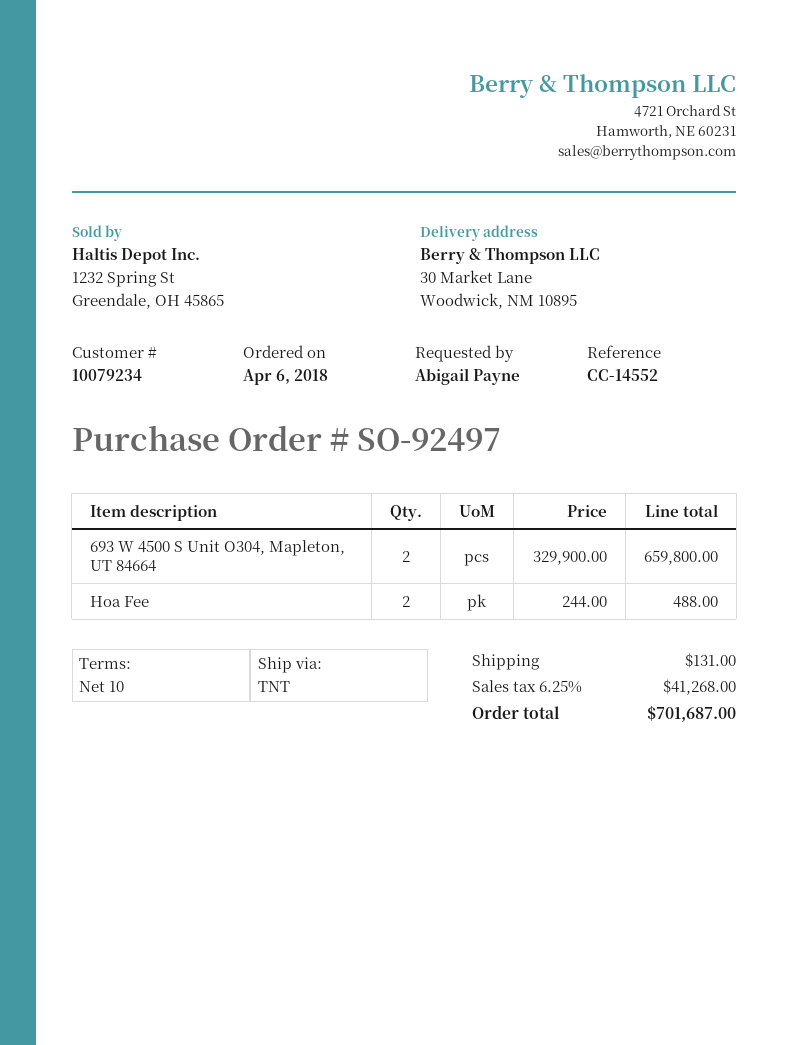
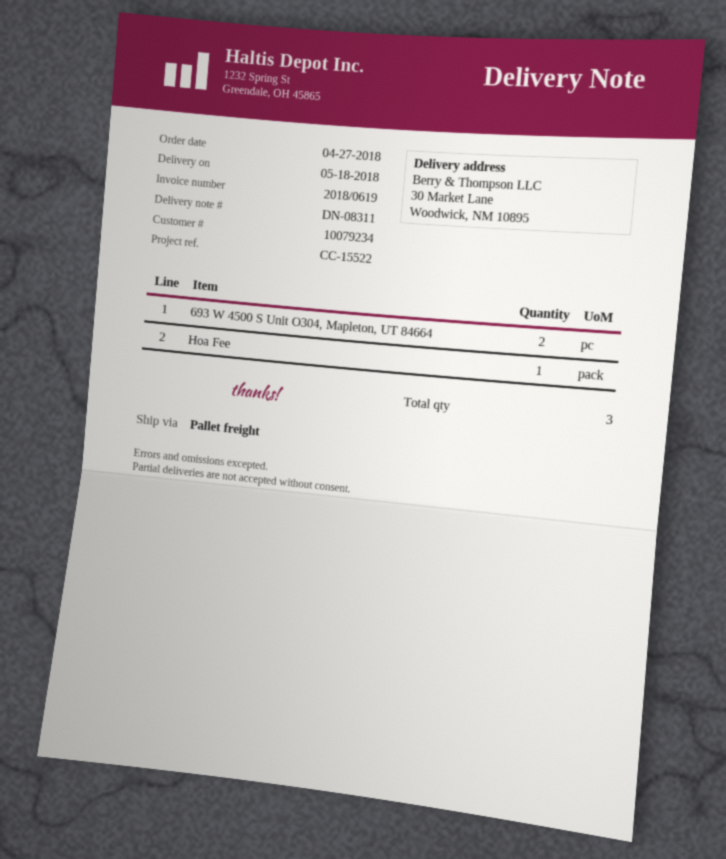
order date: 2018-04-06 -> 2018-04-27
reference: CC-14552 -> CC-15522
shipping method: TNT -> pallet freight
Hoa Fee: 2 -> 1

